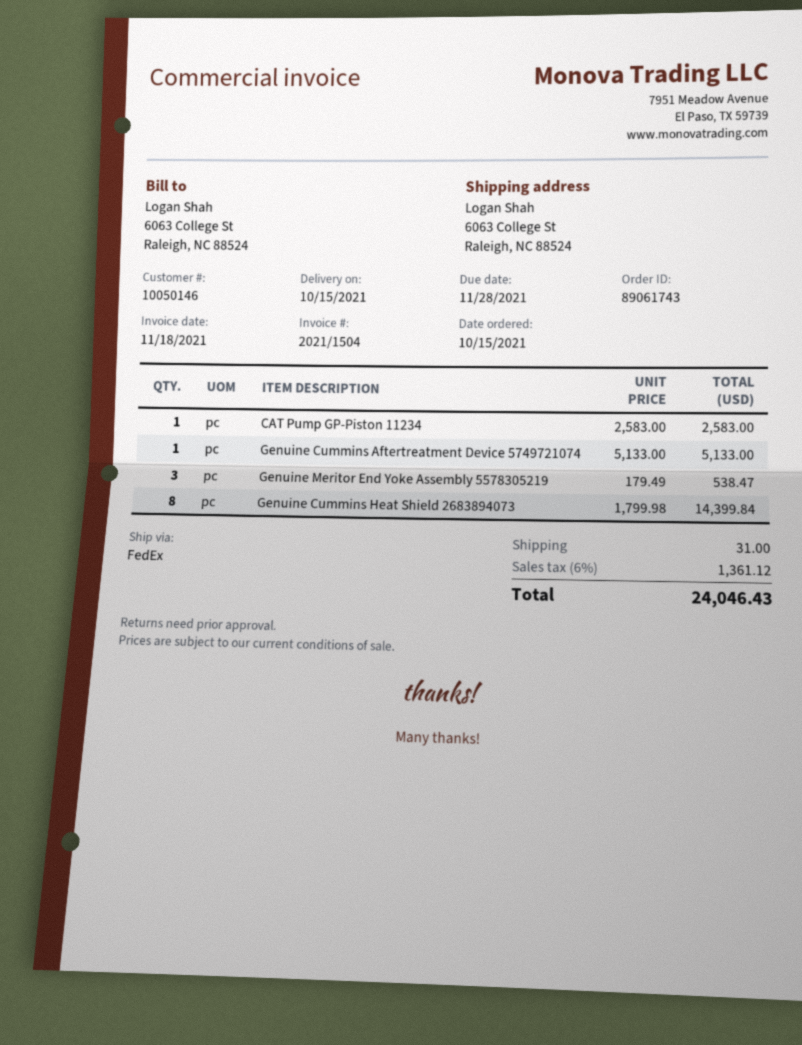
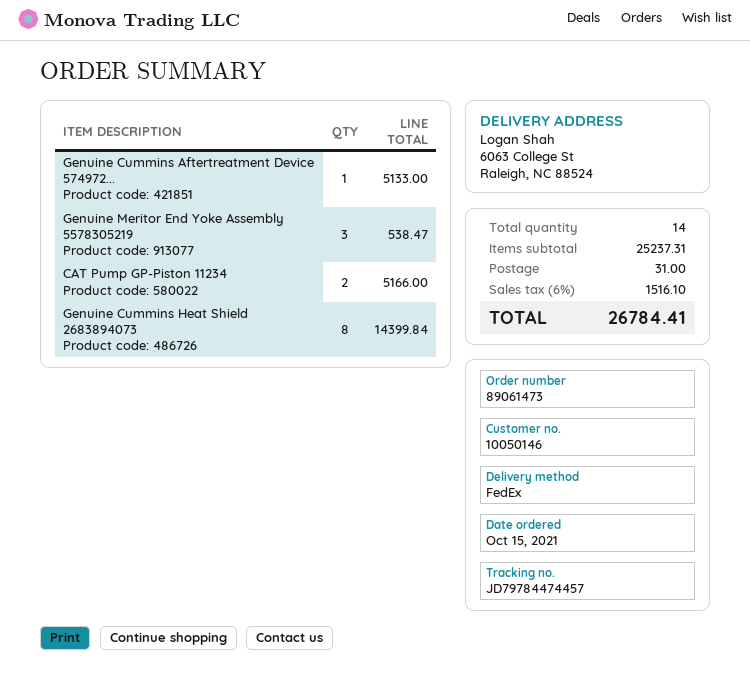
order number: 89061743 -> 89061473
CAT Pump GP-Piston 11234: 1 for 2583.00 -> 2 for 5166.00
tax: 6% = 1361.12 -> 6% = 1516.10
total: 24046.43 -> 26784.41

